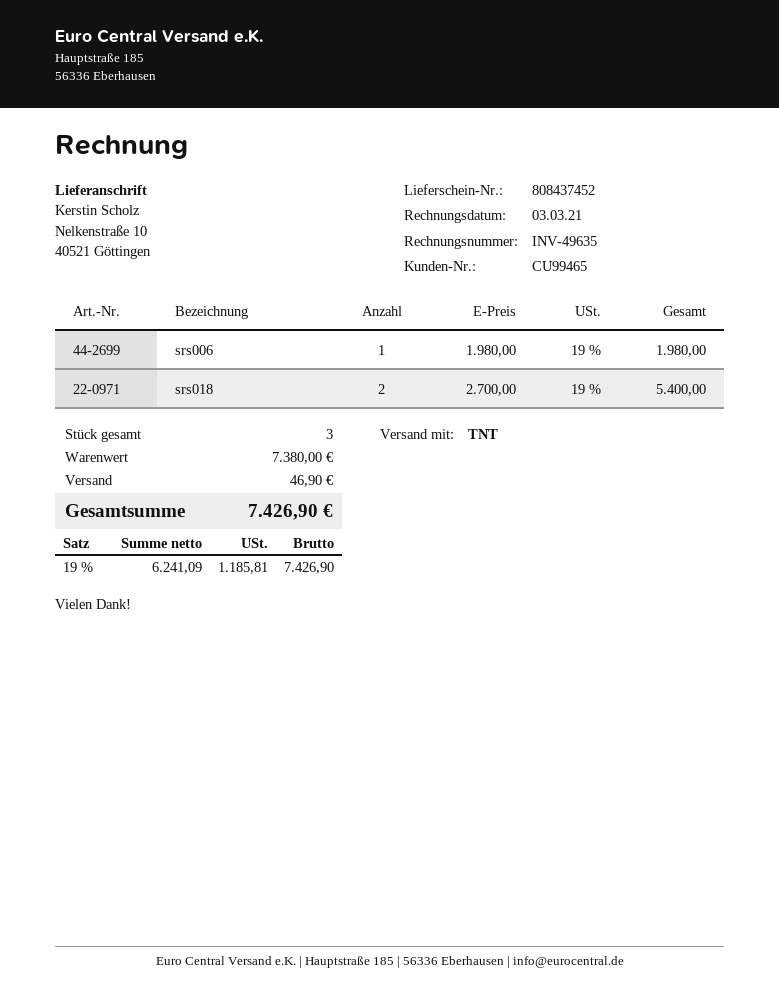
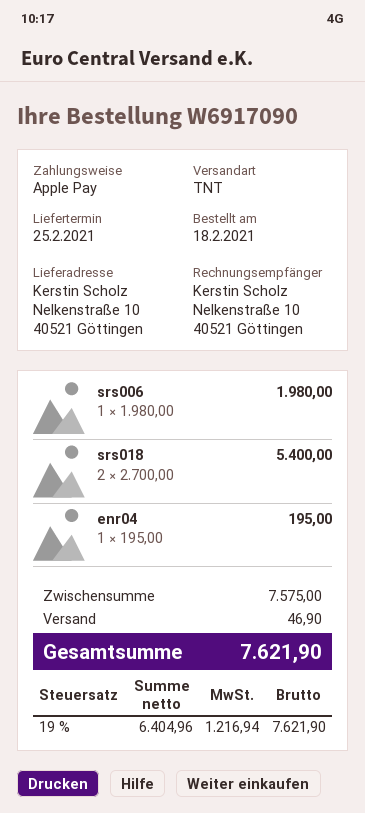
enr04: none -> 1 x 195.00 = 195.00
subtotal: 7380.00 -> 7575.00
net: 6241.09 -> 6404.96
tax: 19% = 1185.81 -> 19% = 1216.94
total: 7426.90 -> 7621.90

